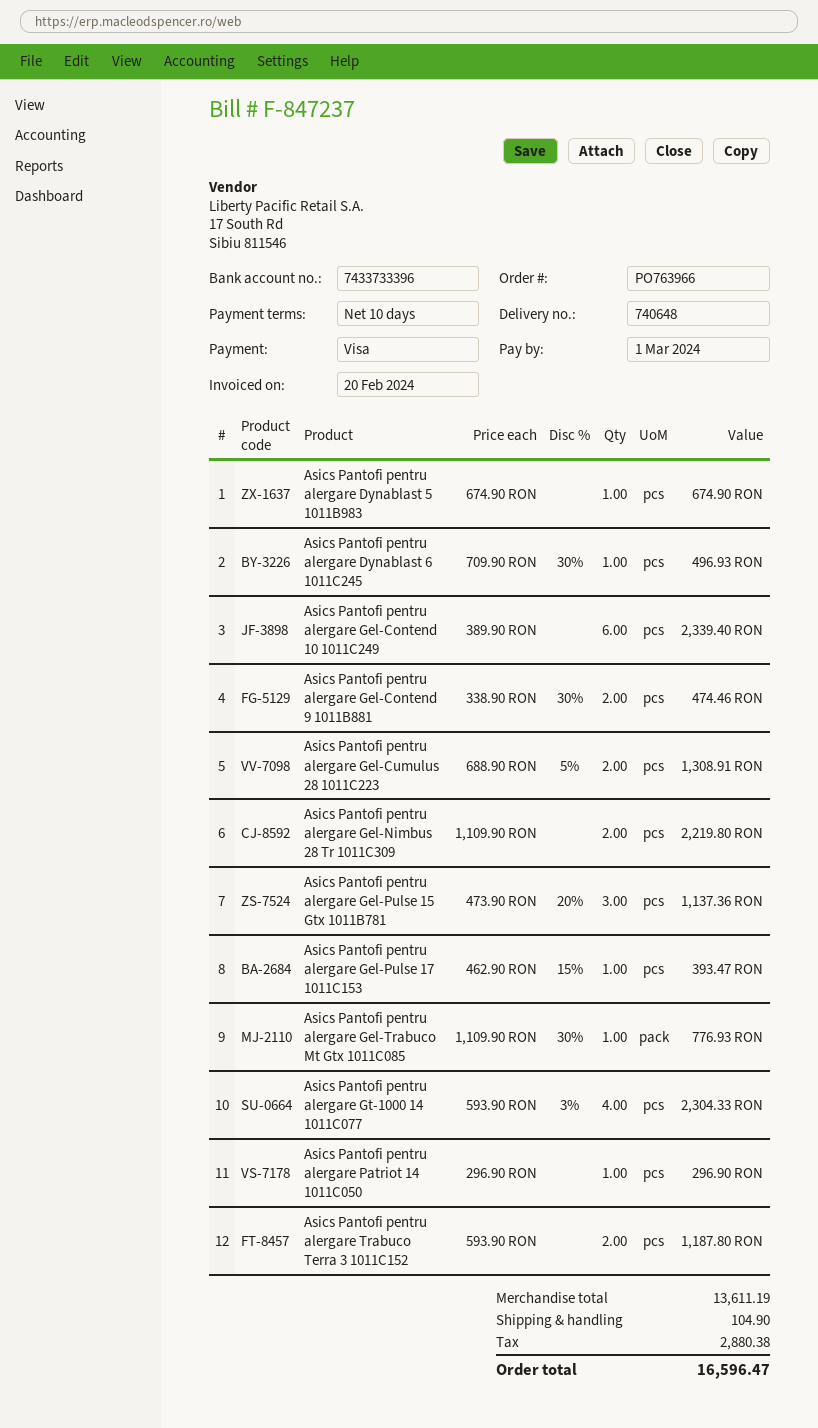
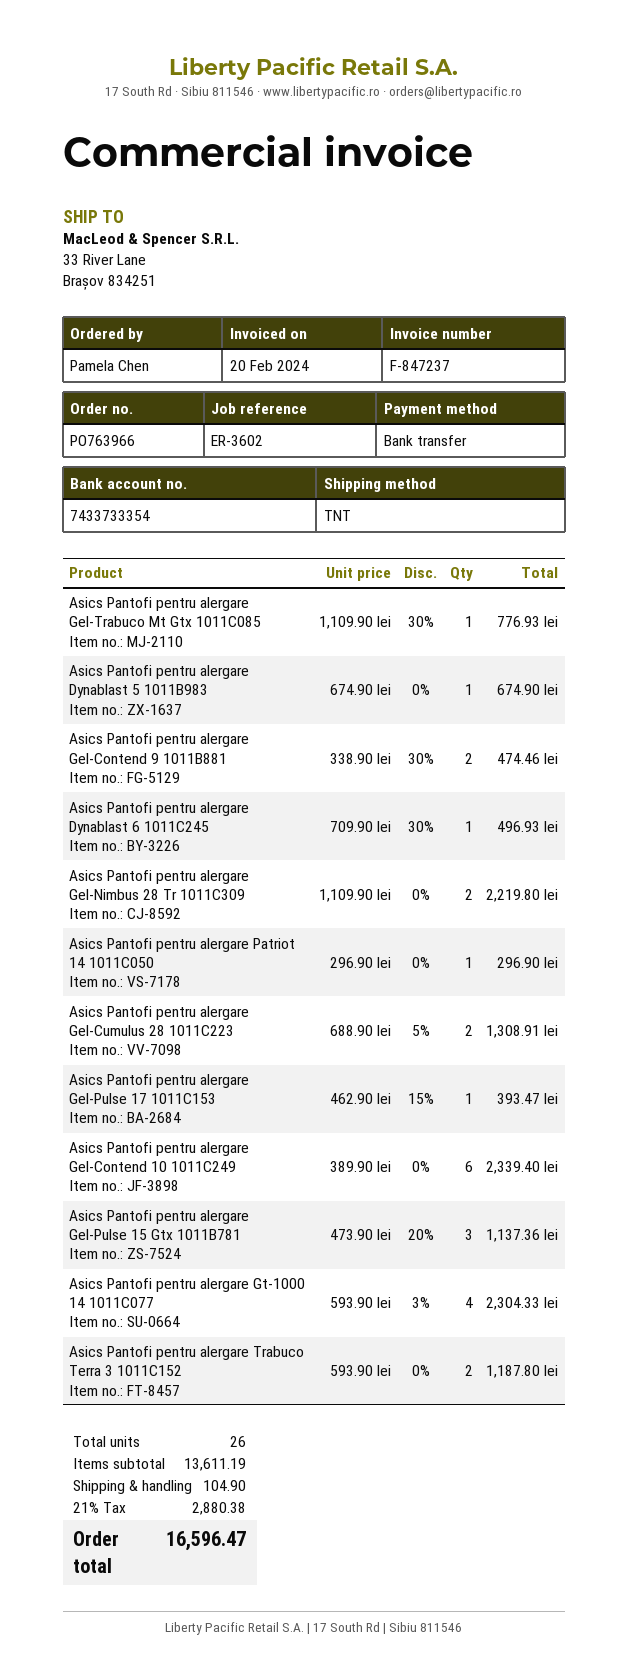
payment method: Visa -> bank transfer
bank account: 7433733396 -> 7433733354

